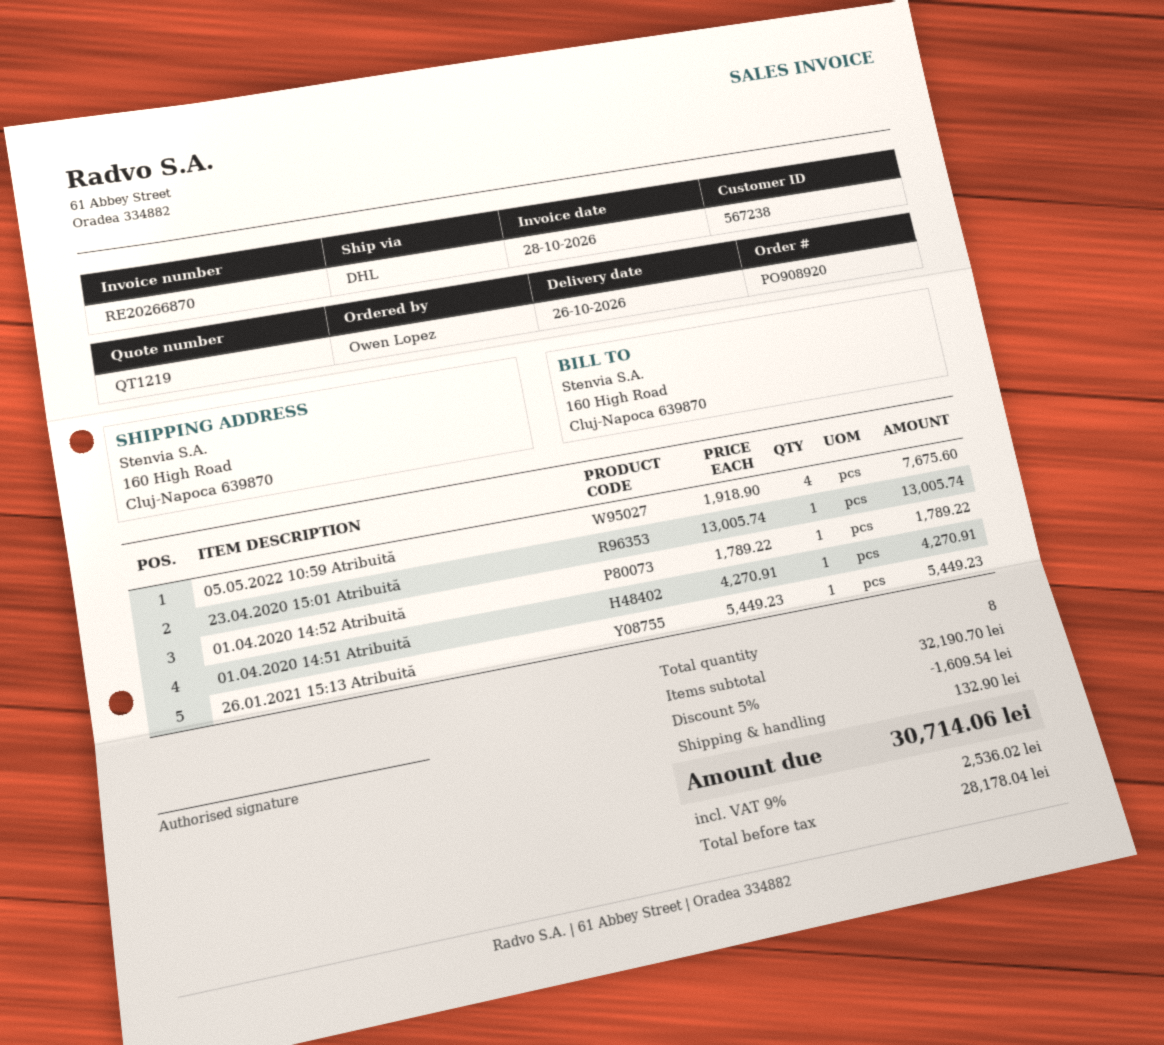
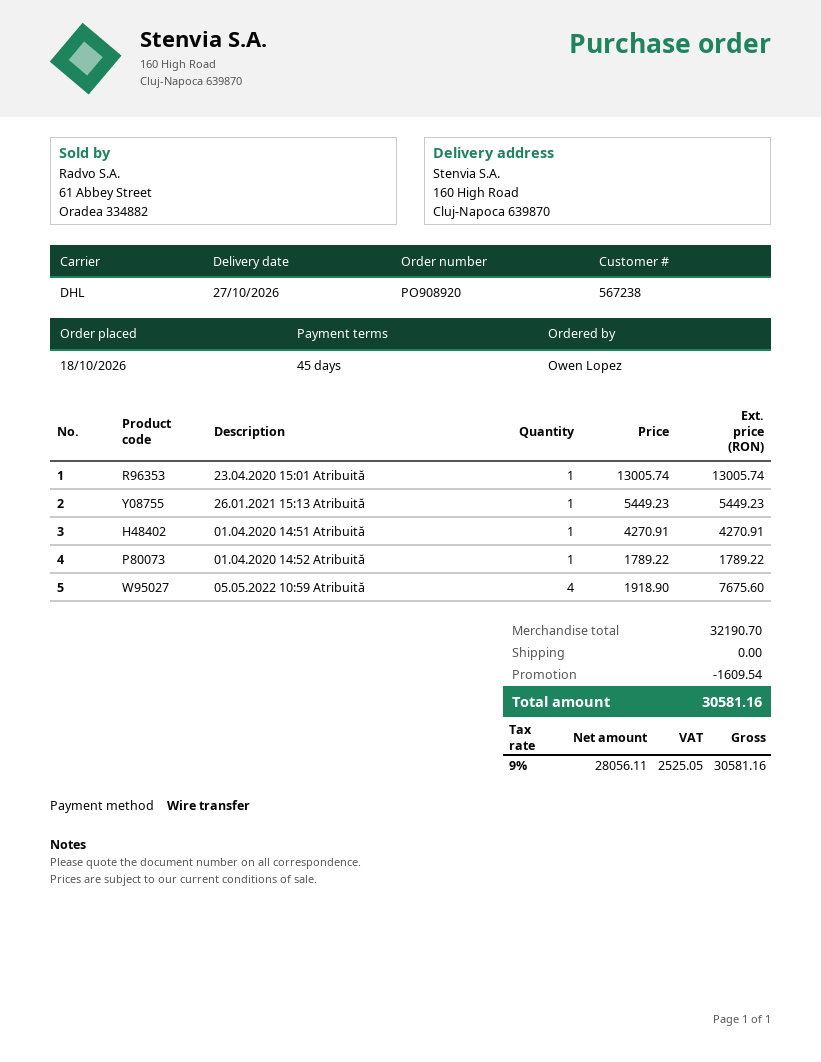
delivery date: 2026-10-26 -> 2026-10-27
shipping: 132.90 -> 0.00
net: 28178.04 -> 28056.11
tax: 9% = 2536.02 -> 9% = 2525.05
total: 30714.06 -> 30581.16

